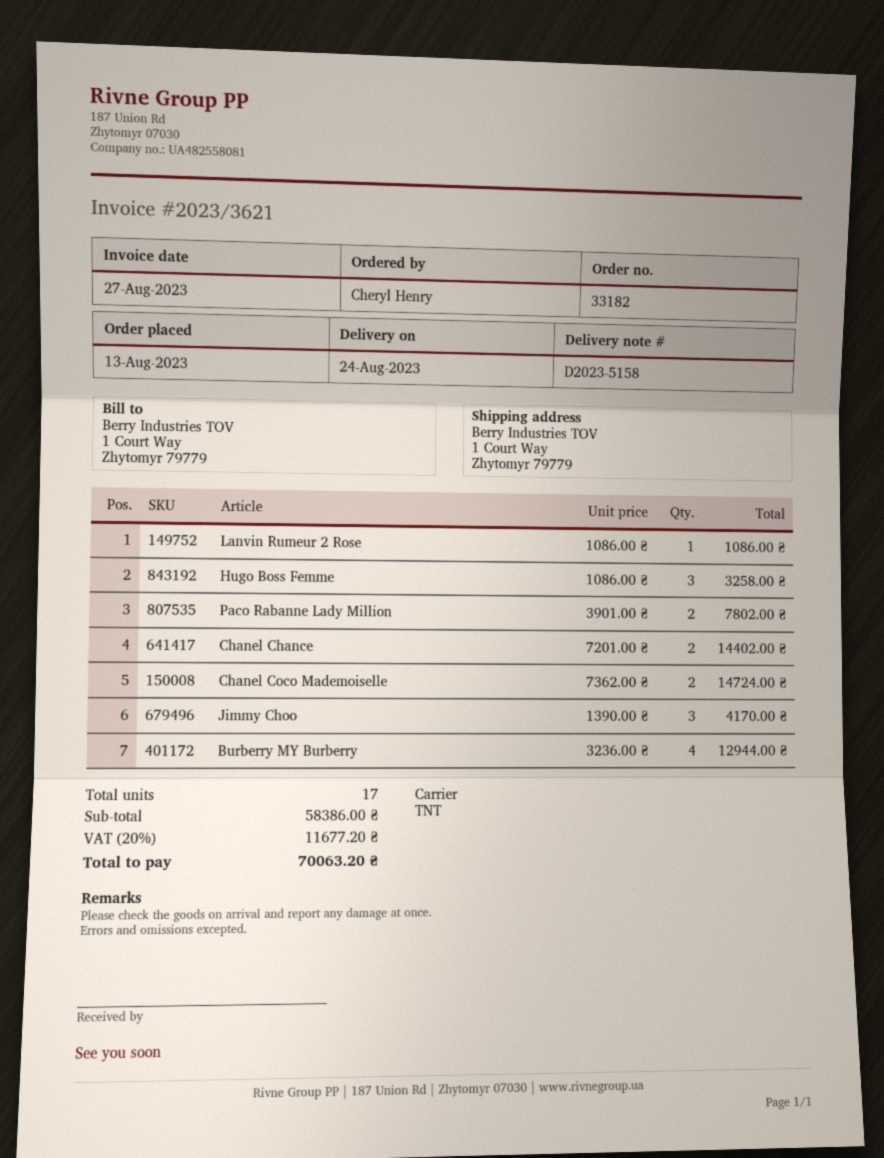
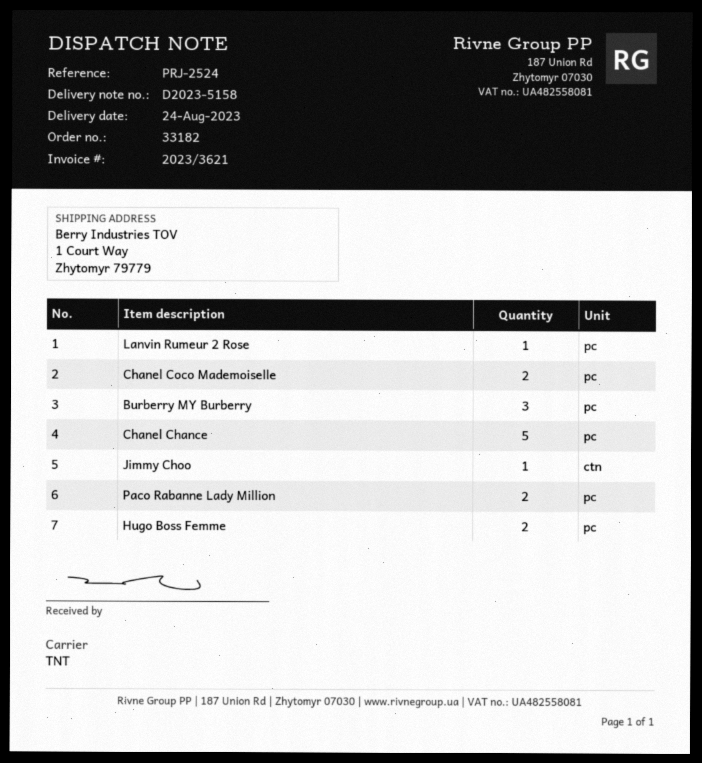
Hugo Boss Femme: 3 -> 2
Chanel Chance: 2 -> 5
Jimmy Choo: 3 -> 1
Burberry MY Burberry: 4 -> 3

